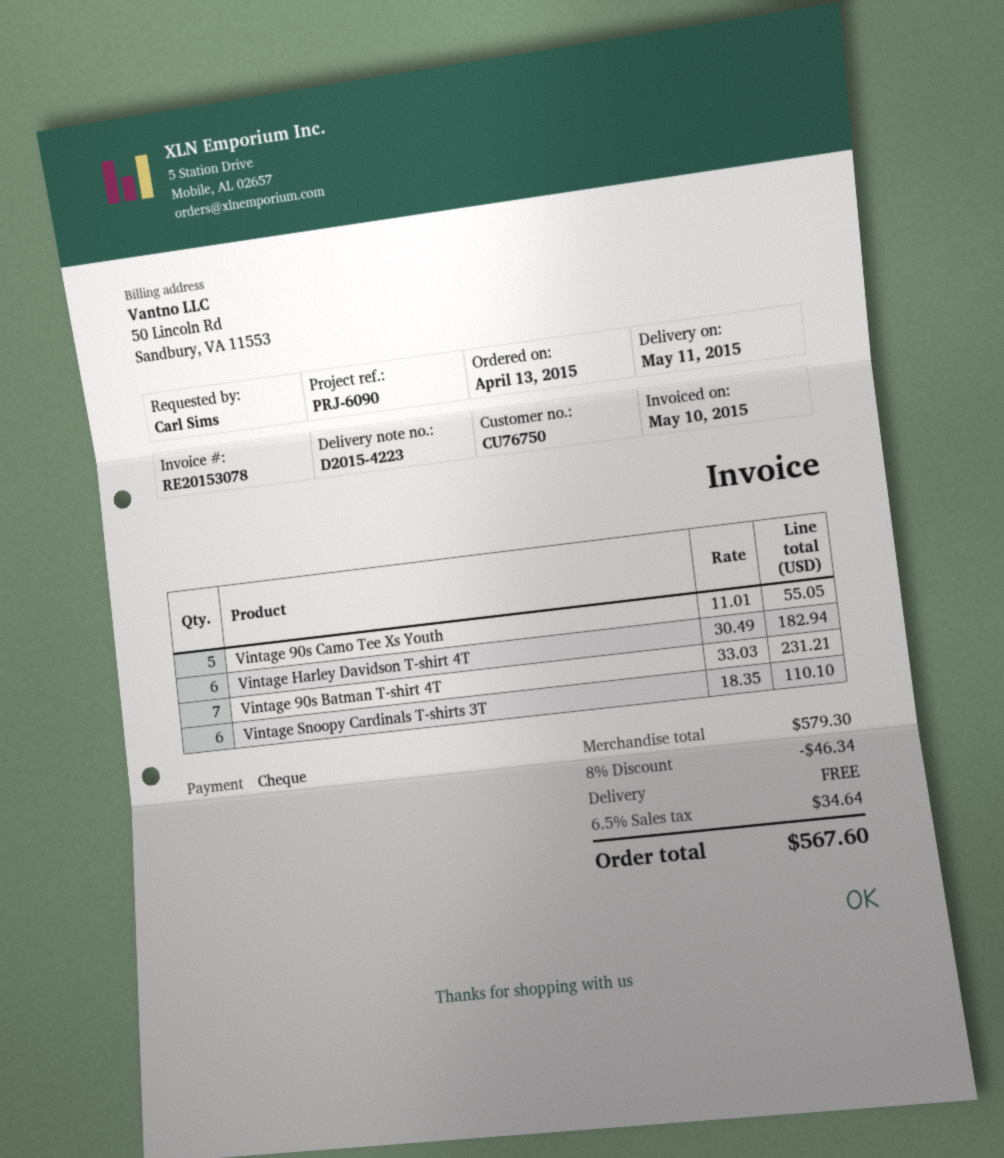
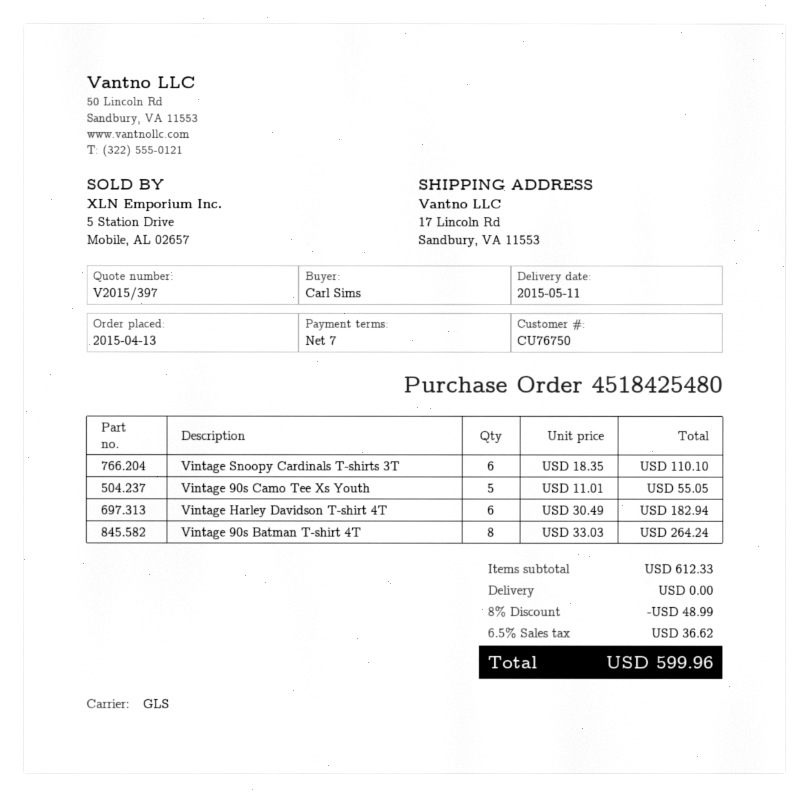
Vintage 90s Batman T-shirt 4T: 7 x 33.03 = 231.21 -> 8 x 33.03 = 264.24
subtotal: 579.30 -> 612.33
discount: 8% = 46.34 -> 8% = 48.99
tax: 6.5% = 34.64 -> 6.5% = 36.62
total: 567.60 -> 599.96

